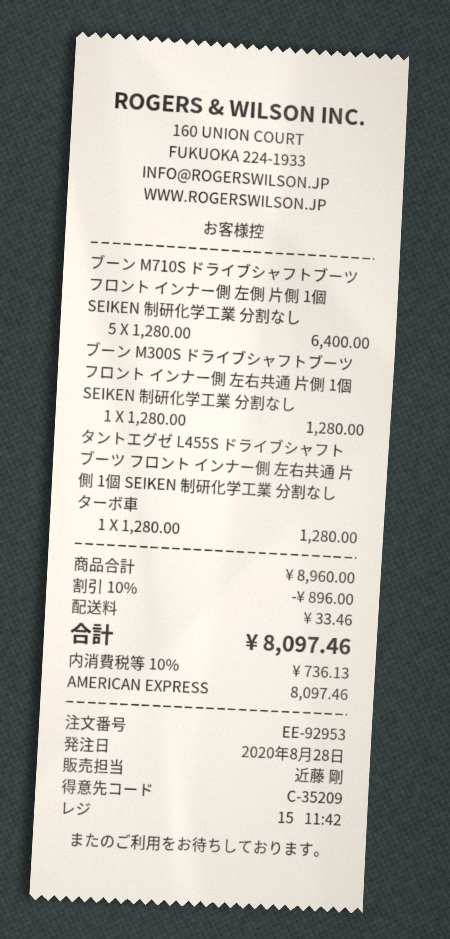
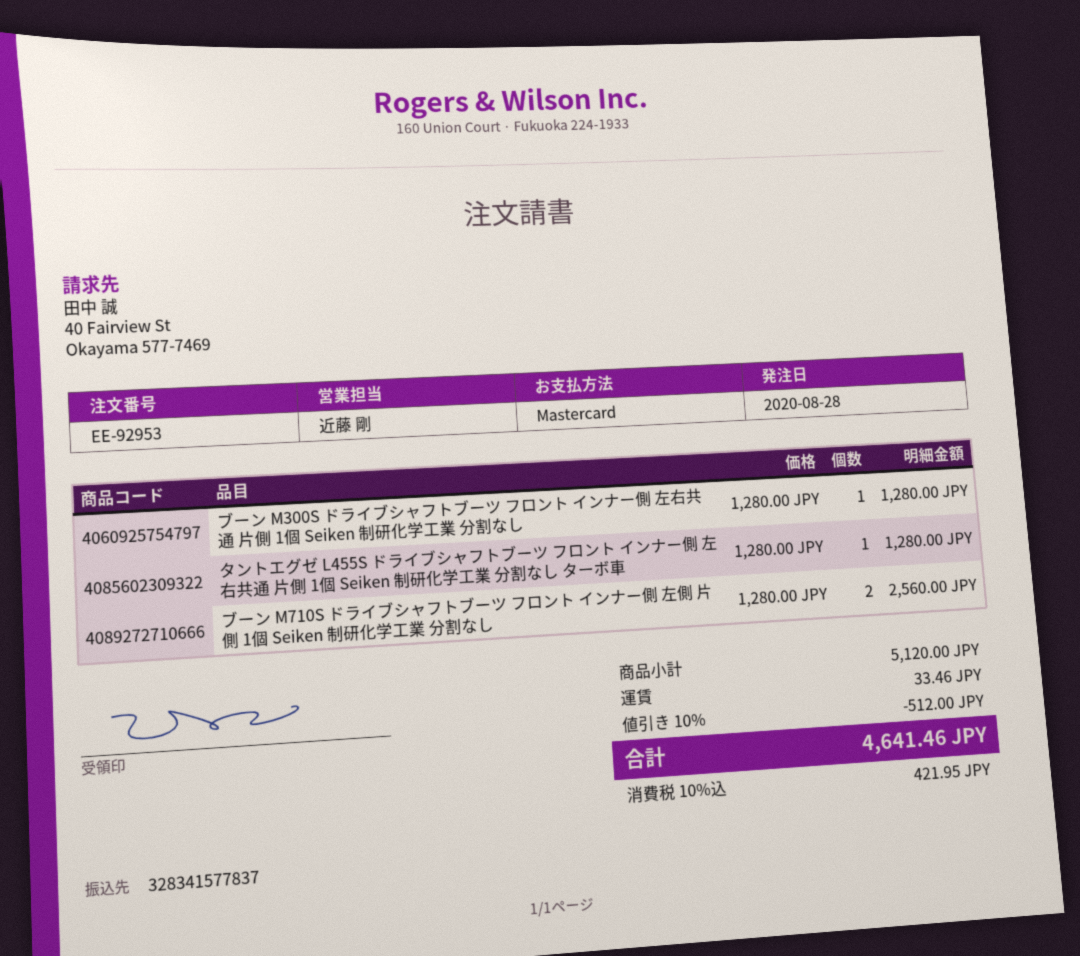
payment method: American Express -> Mastercard
ブーン M710S ドライブシャフトブーツ フロント インナー側 左側 片側 1個 SEIKEN 制研化学工業 分割なし: 5 x 1280.00 = 6400.00 -> 2 x 1280.00 = 2560.00
subtotal: 8960.00 -> 5120.00
discount: 10% = 896.00 -> 10% = 512.00
tax: 10% = 736.13 -> 10% = 421.95
total: 8097.46 -> 4641.46

